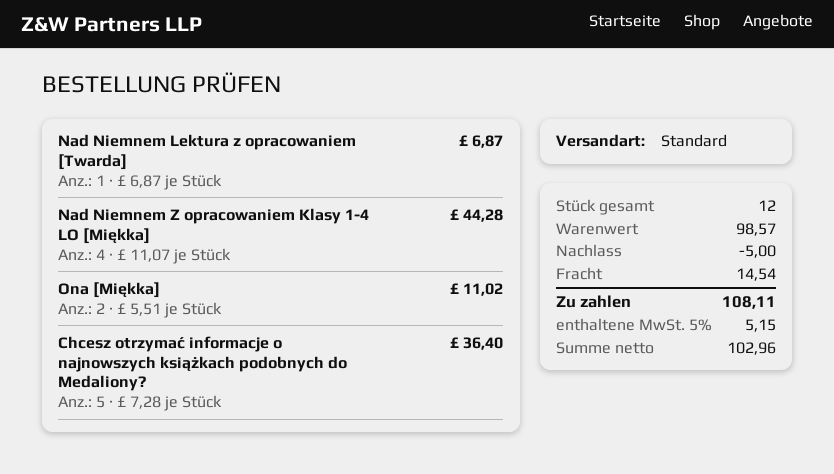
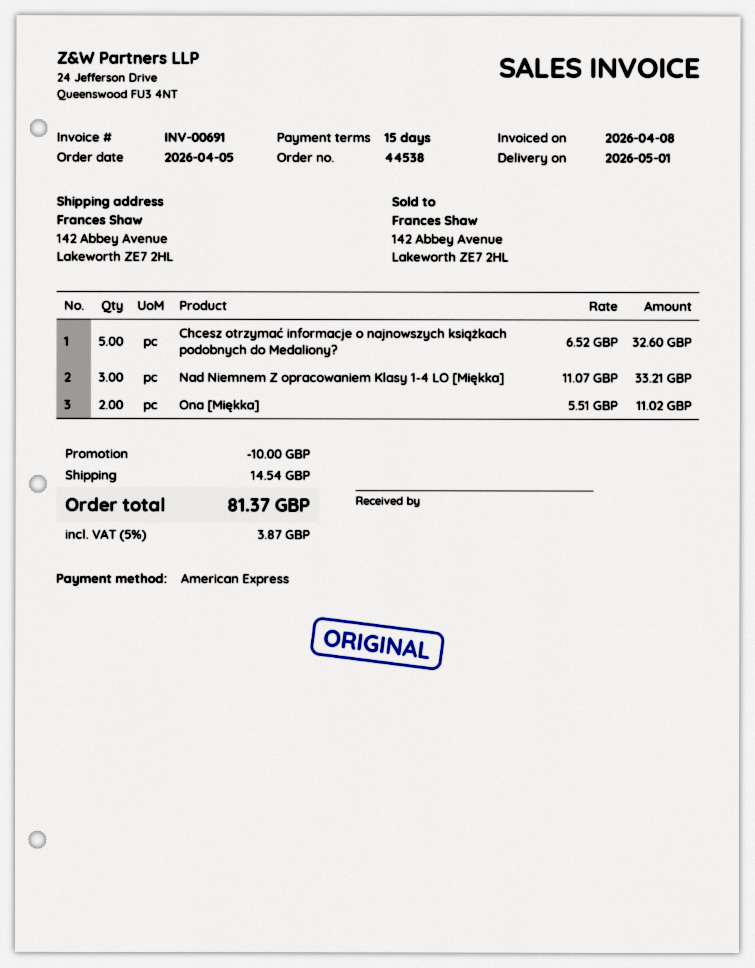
Nad Niemnem Lektura z opracowaniem [Twarda]: 1 x 6.87 = 6.87 -> none
Nad Niemnem Z opracowaniem Klasy 1-4 LO [Miękka]: 4 x 11.07 = 44.28 -> 3 x 11.07 = 33.21
Chcesz otrzymać informacje o najnowszych książkach podobnych do Medaliony?: 5 x 7.28 = 36.40 -> 5 x 6.52 = 32.60
discount: 5.00 -> 10.00
tax: 5% = 5.15 -> 5% = 3.87
total: 108.11 -> 81.37

